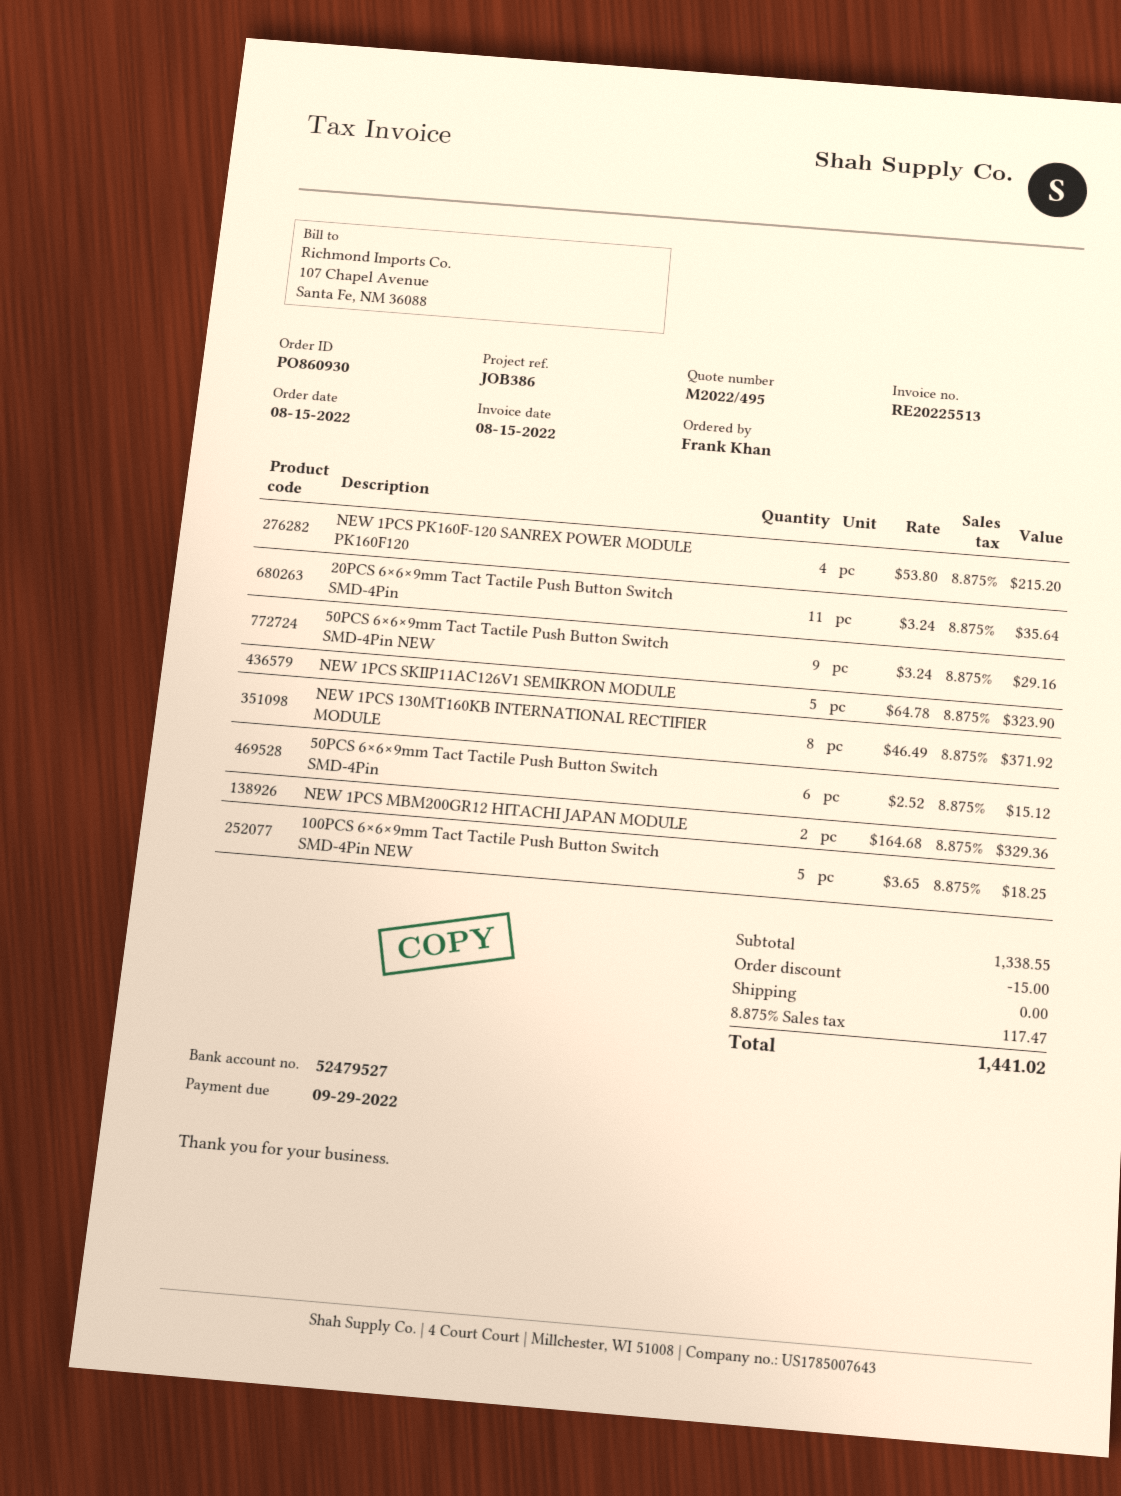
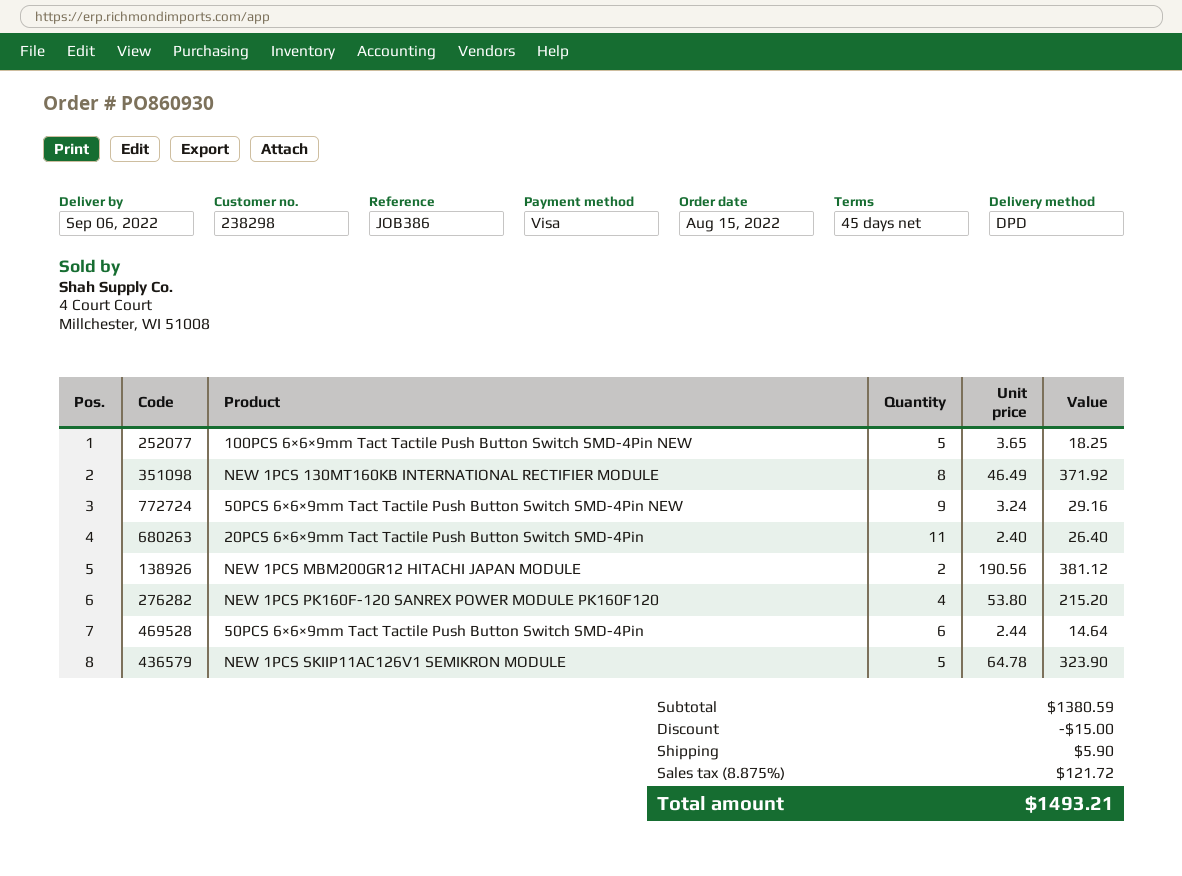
20PCS 6×6×9mm Tact Tactile Push Button Switch SMD-4Pin: 11 x 3.24 = 35.64 -> 11 x 2.40 = 26.40
50PCS 6×6×9mm Tact Tactile Push Button Switch SMD-4Pin: 6 x 2.52 = 15.12 -> 6 x 2.44 = 14.64
NEW 1PCS MBM200GR12 HITACHI JAPAN MODULE: 2 x 164.68 = 329.36 -> 2 x 190.56 = 381.12
subtotal: 1338.55 -> 1380.59
shipping: 0.00 -> 5.90
tax: 8.875% = 117.47 -> 8.875% = 121.72
total: 1441.02 -> 1493.21

